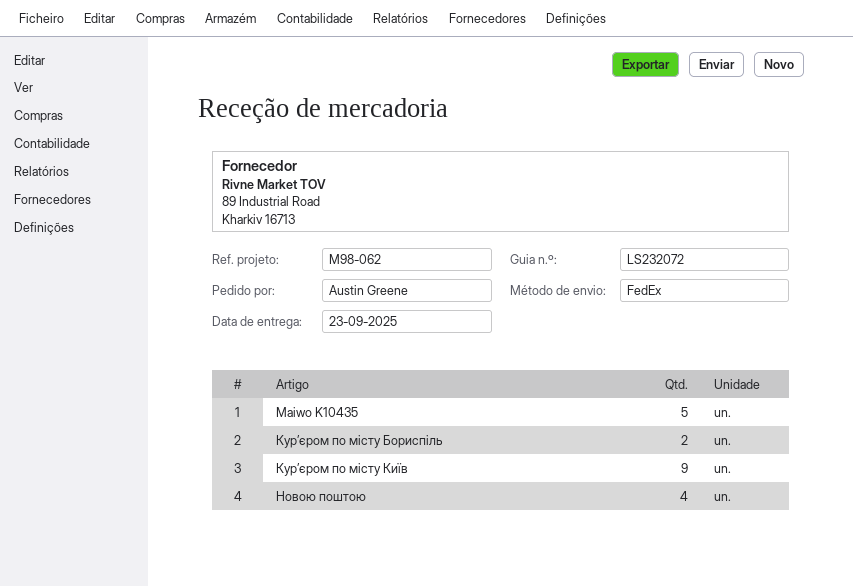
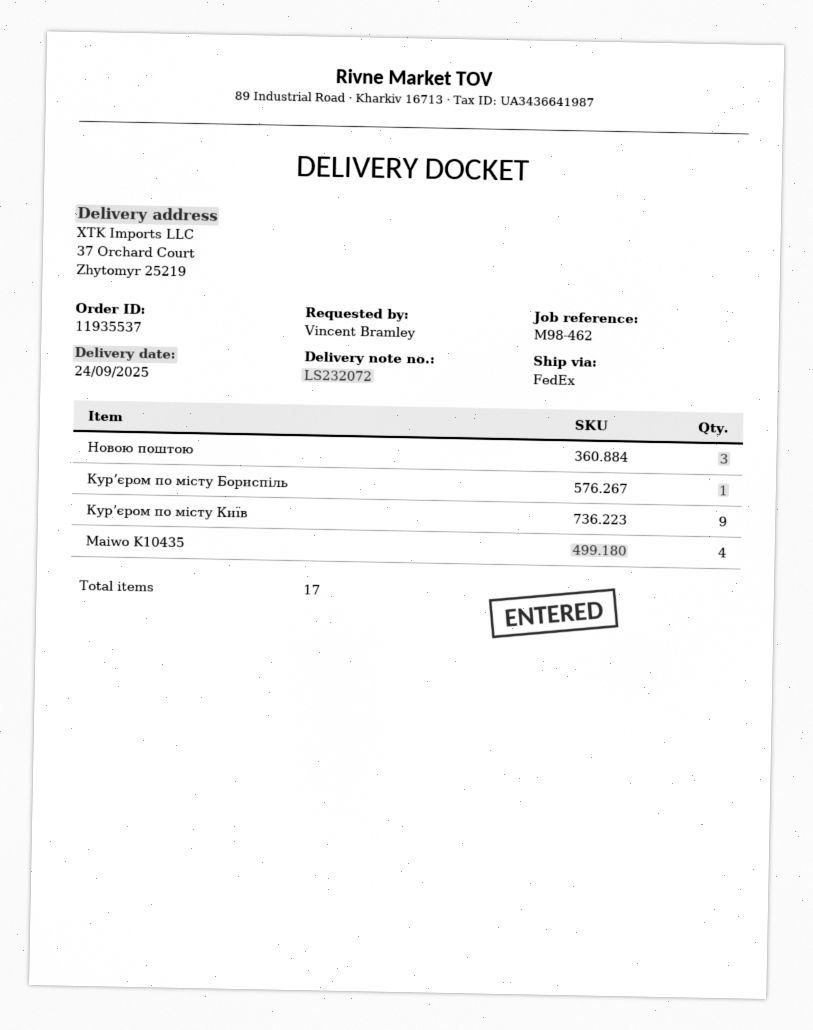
delivery date: 2025-09-23 -> 2025-09-24
reference: M98-062 -> M98-462
ordered by: Austin Greene -> Vincent Bramley
Maiwo K10435: 5 -> 4
Курʼєром по місту Бориспіль: 2 -> 1
Новою поштою: 4 -> 3

